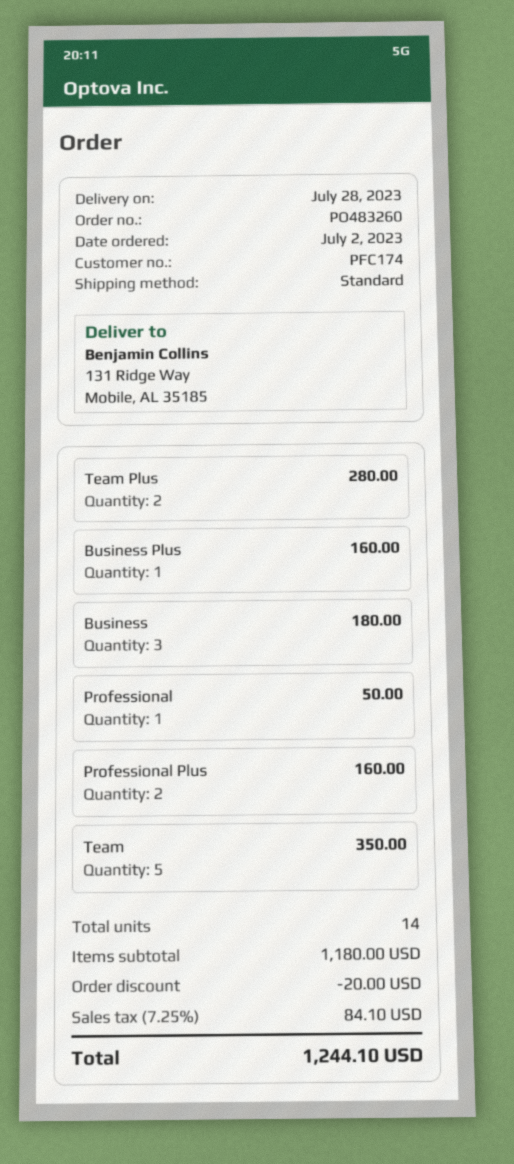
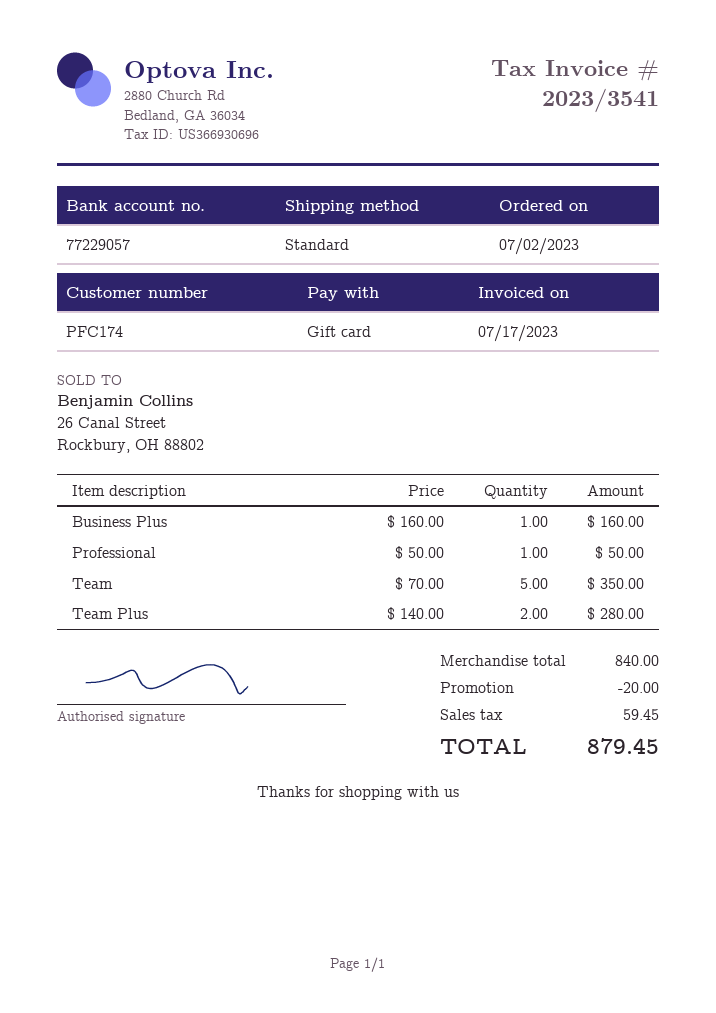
Business: 3 for 180.00 -> none
Professional Plus: 2 for 160.00 -> none
subtotal: 1180.00 -> 840.00
tax: 84.10 -> 59.45
total: 1244.10 -> 879.45

